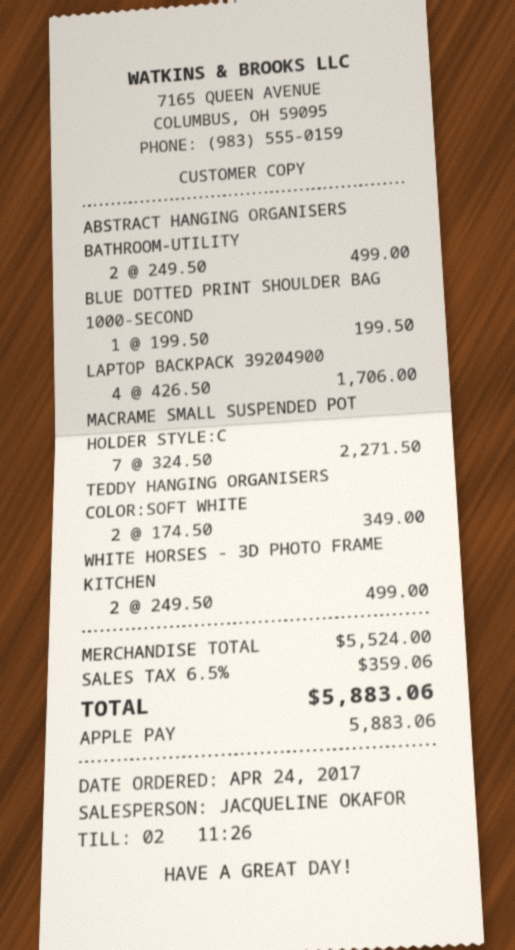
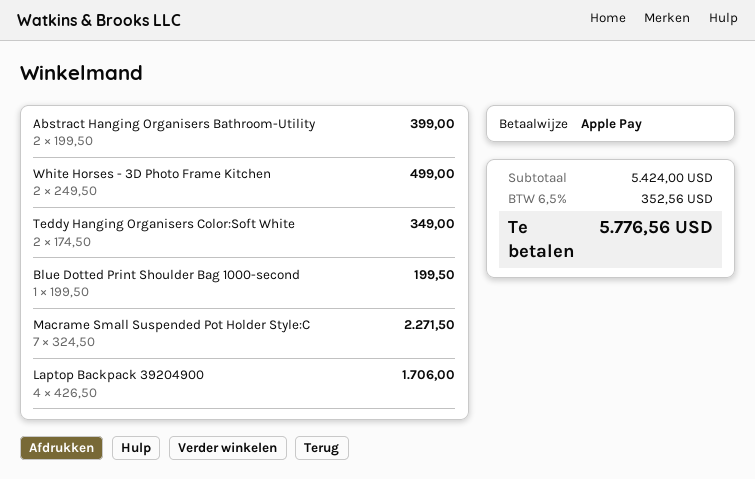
ABSTRACT HANGING ORGANISERS BATHROOM-UTILITY: 2 x 249.50 = 499.00 -> 2 x 199.50 = 399.00
subtotal: 5524.00 -> 5424.00
tax: 6.5% = 359.06 -> 6.5% = 352.56
total: 5883.06 -> 5776.56

